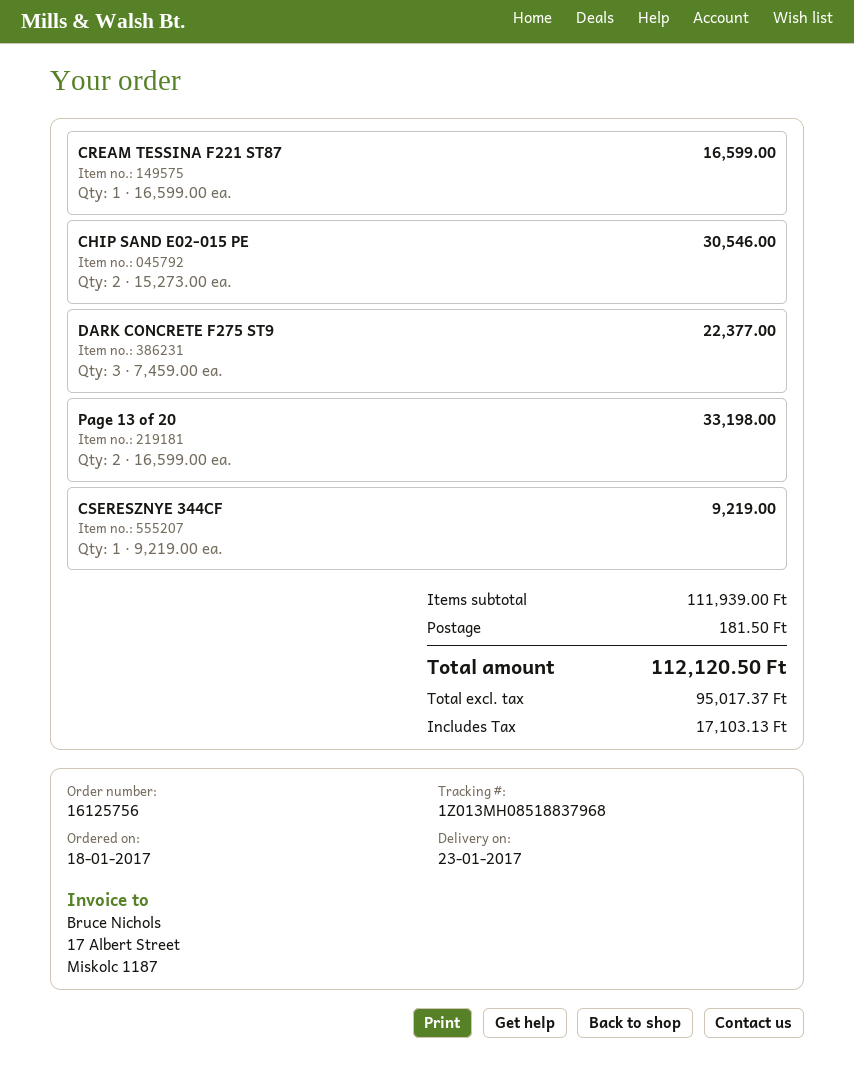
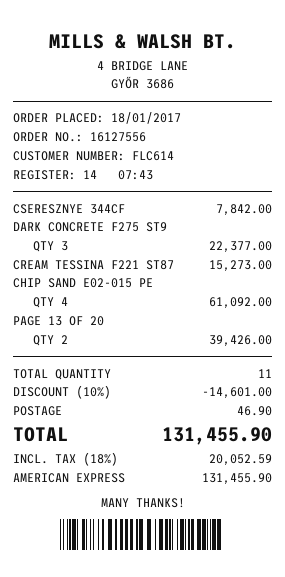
order number: 16125756 -> 16127556
CREAM TESSINA F221 ST87: 1 for 16599.00 -> 1 for 15273.00
CHIP SAND E02-015 PE: 2 for 30546.00 -> 4 for 61092.00
Page 13 of 20: 2 for 33198.00 -> 2 for 39426.00
CSERESZNYE 344CF: 1 for 9219.00 -> 1 for 7842.00
discount: none -> 10% = 14601.00
shipping: 181.50 -> 46.90
tax: 17103.13 -> 20052.59
total: 112120.50 -> 131455.90

